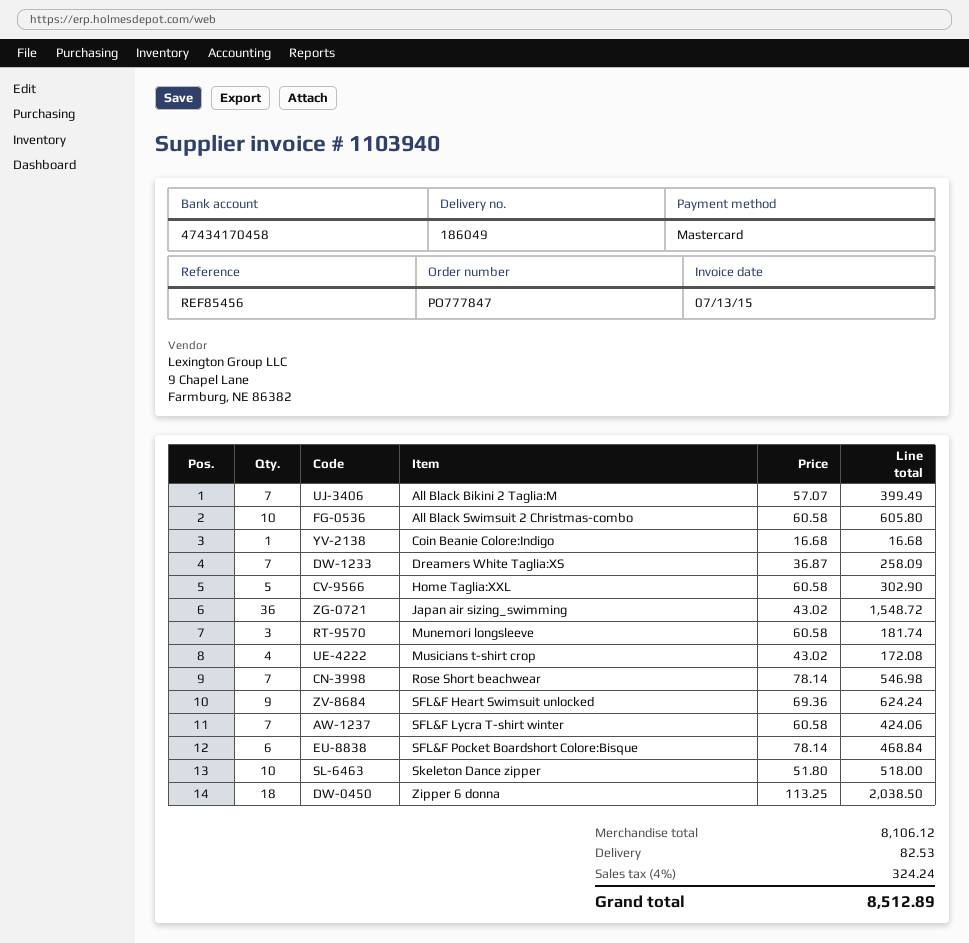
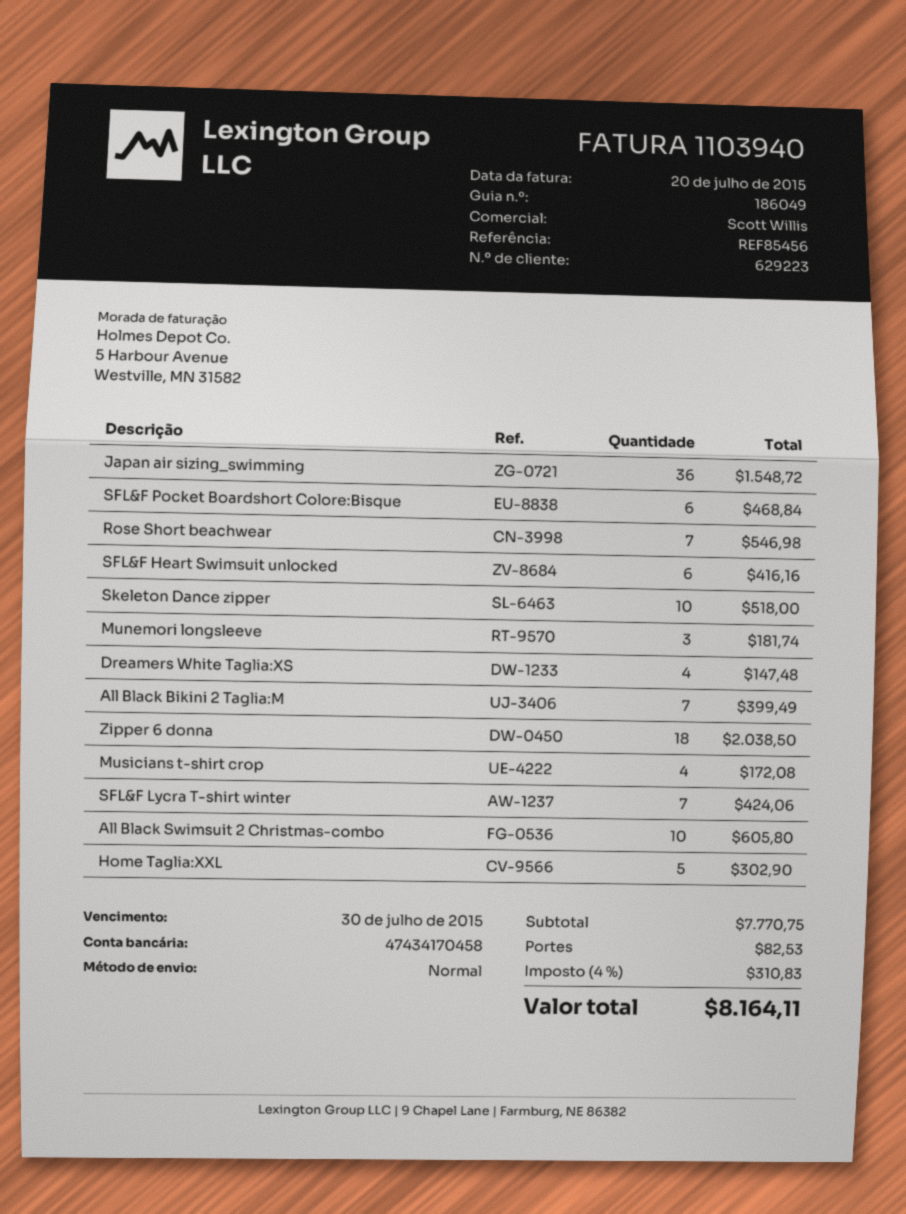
invoice date: 2015-07-13 -> 2015-07-20
Coin Beanie Colore:Indigo: 1 for 16.68 -> none
Dreamers White Taglia:XS: 7 for 258.09 -> 4 for 147.48
SFL&F Heart Swimsuit unlocked: 9 for 624.24 -> 6 for 416.16
subtotal: 8106.12 -> 7770.75
tax: 4% = 324.24 -> 4% = 310.83
total: 8512.89 -> 8164.11

